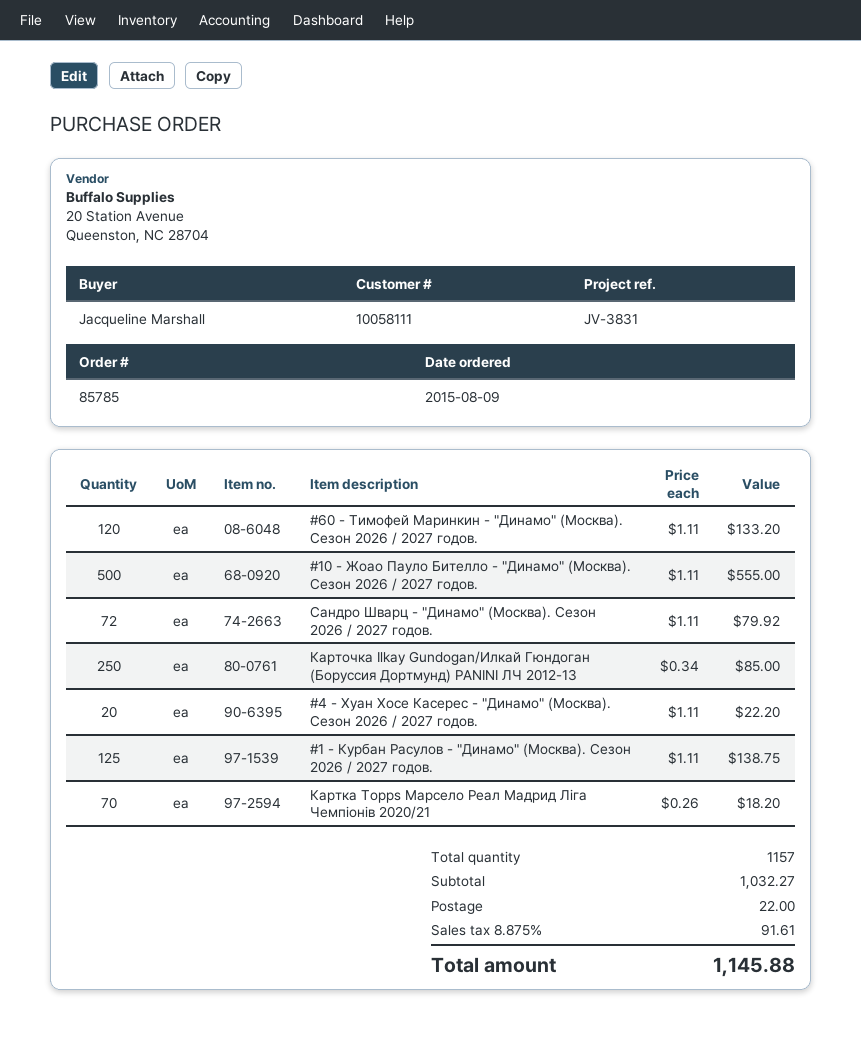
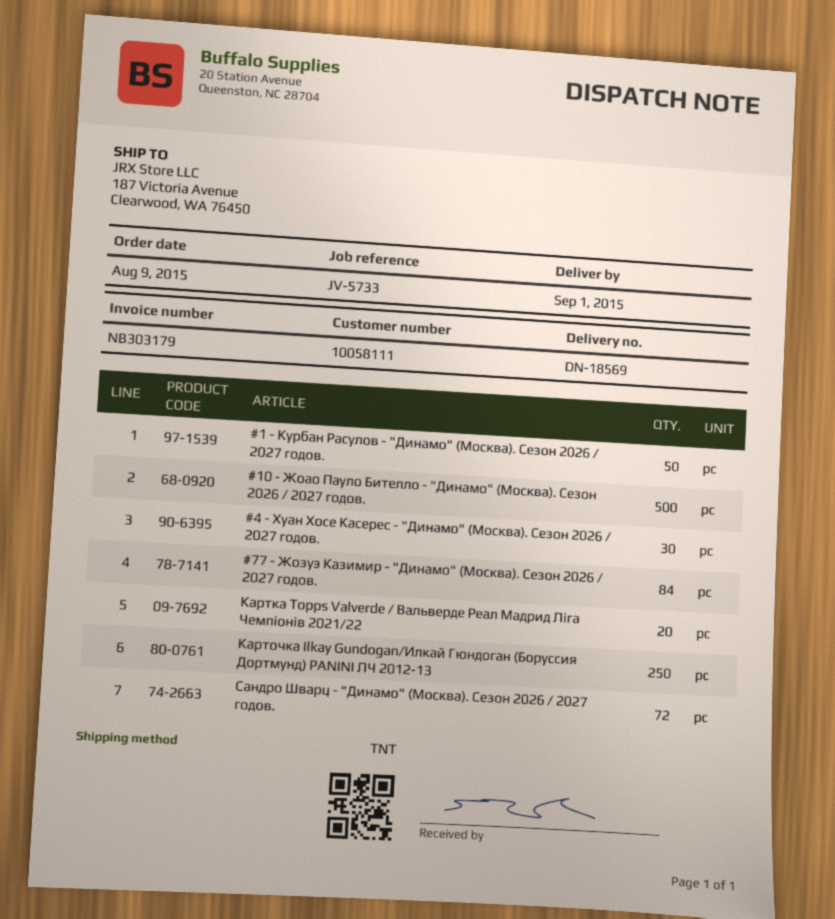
reference: JV-3831 -> JV-5733
#60 - Тимофей Маринкин - "Динамо" (Москва). Сезон 2026 / 2027 годов.: 120 -> none
#4 - Хуан Хосе Касерес - "Динамо" (Москва). Сезон 2026 / 2027 годов.: 20 -> 30
#1 - Курбан Расулов - "Динамо" (Москва). Сезон 2026 / 2027 годов.: 125 -> 50
Картка Topps Марсело Реал Мадрид Ліга Чемпіонів 2020/21: 70 -> none
#77 - Жозуэ Казимир - "Динамо" (Москва). Сезон 2026 / 2027 годов.: none -> 84
Картка Topps Valverde / Вальверде Реал Мадрид Ліга Чемпіонів 2021/22: none -> 20

